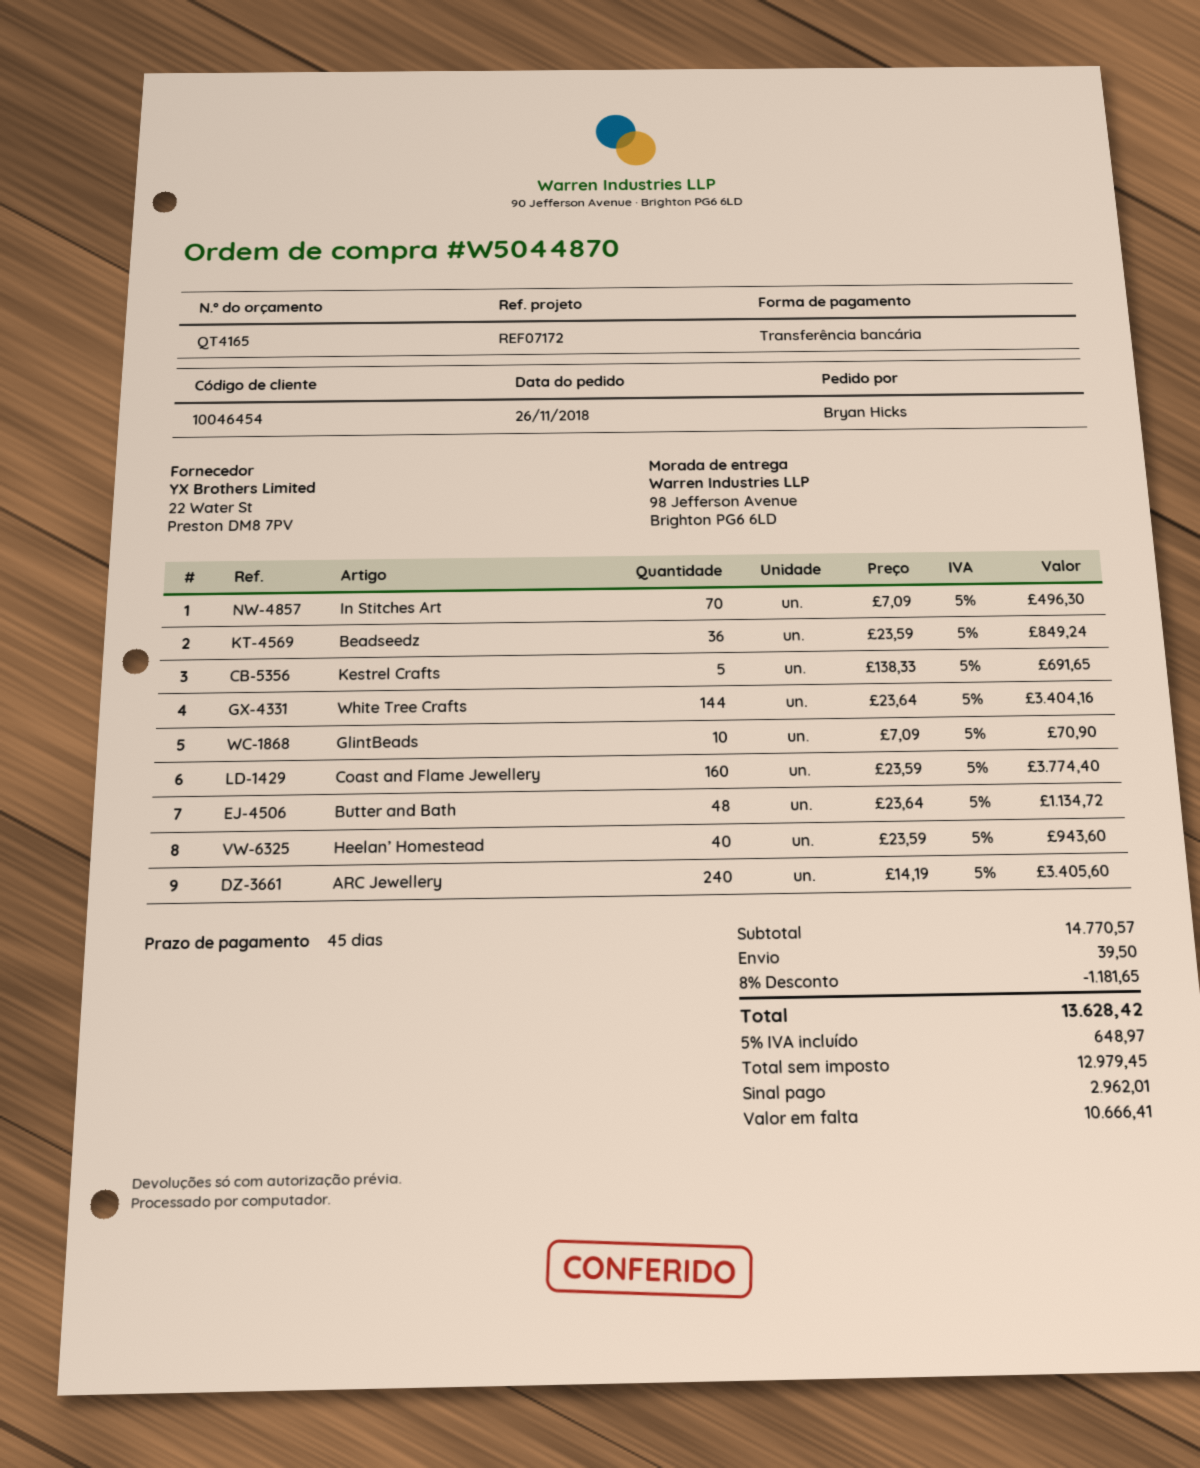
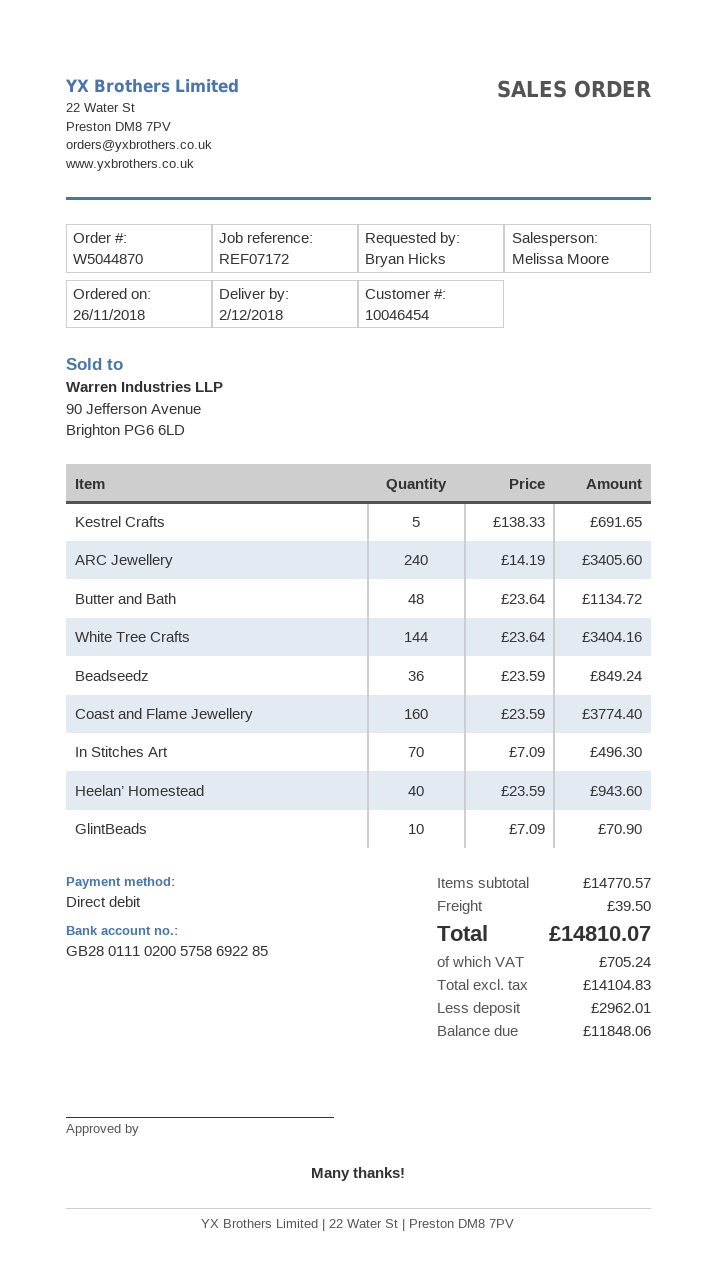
payment method: bank transfer -> direct debit
discount: 8% = 1181.65 -> none
net: 12979.45 -> 14104.83
tax: 648.97 -> 705.24
total: 13628.42 -> 14810.07
balance: 10666.41 -> 11848.06

